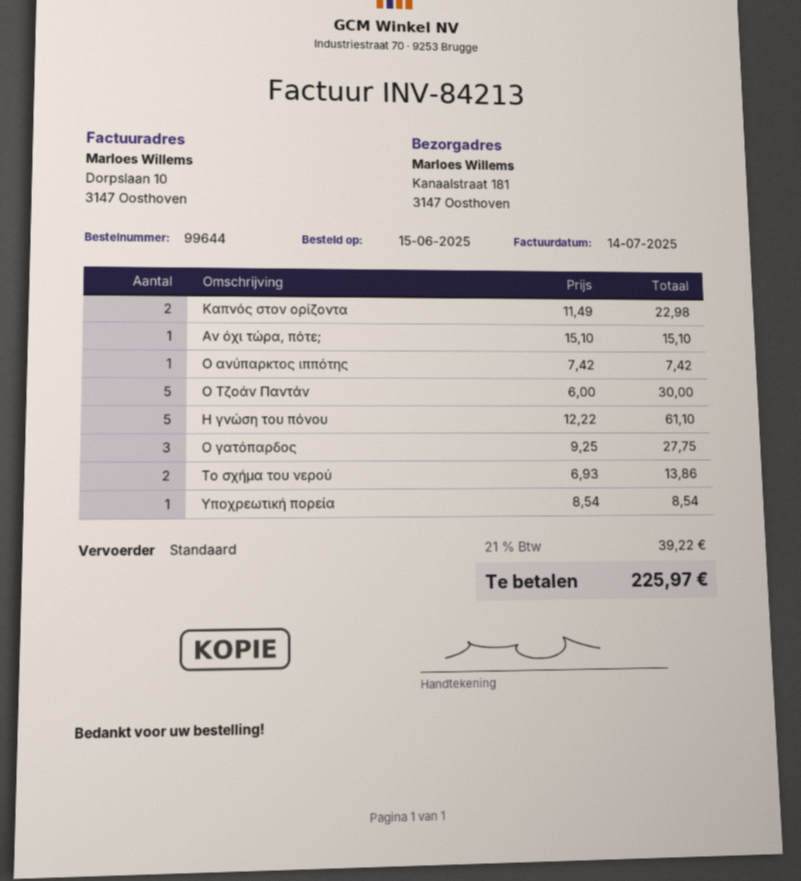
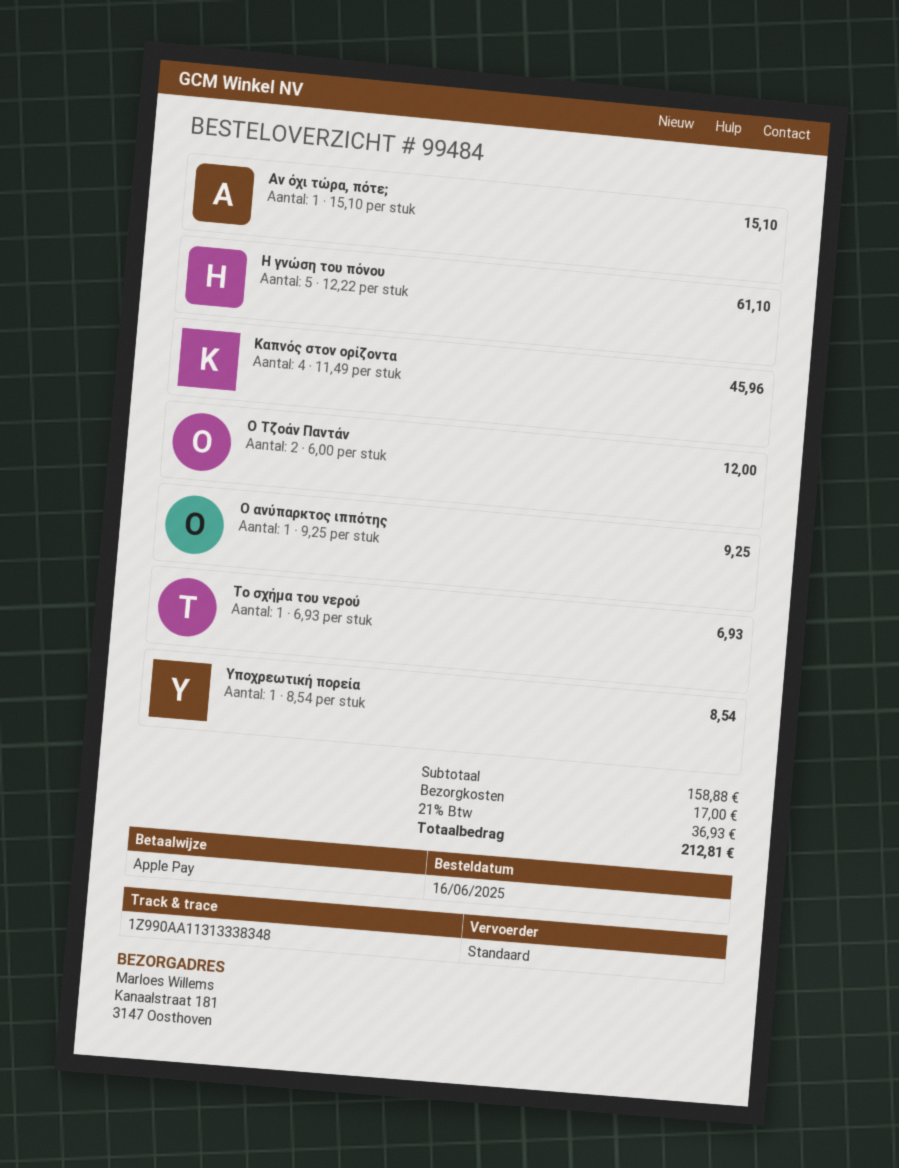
order number: 99644 -> 99484
order date: 2025-06-15 -> 2025-06-16
Καπνός στον ορίζοντα: 2 x 11.49 = 22.98 -> 4 x 11.49 = 45.96
Ο ανύπαρκτος ιππότης: 1 x 7.42 = 7.42 -> 1 x 9.25 = 9.25
Ο Τζοάν Παντάν: 5 x 6.00 = 30.00 -> 2 x 6.00 = 12.00
Ο γατόπαρδος: 3 x 9.25 = 27.75 -> none
Το σχήμα του νερού: 2 x 6.93 = 13.86 -> 1 x 6.93 = 6.93
shipping: none -> 17.00
tax: 21% = 39.22 -> 21% = 36.93
total: 225.97 -> 212.81

